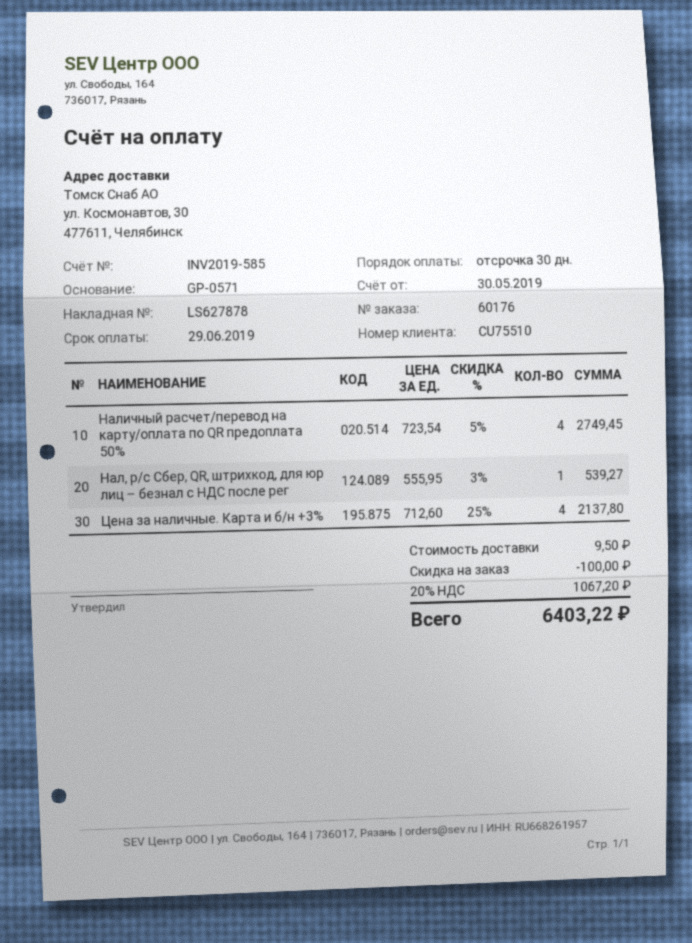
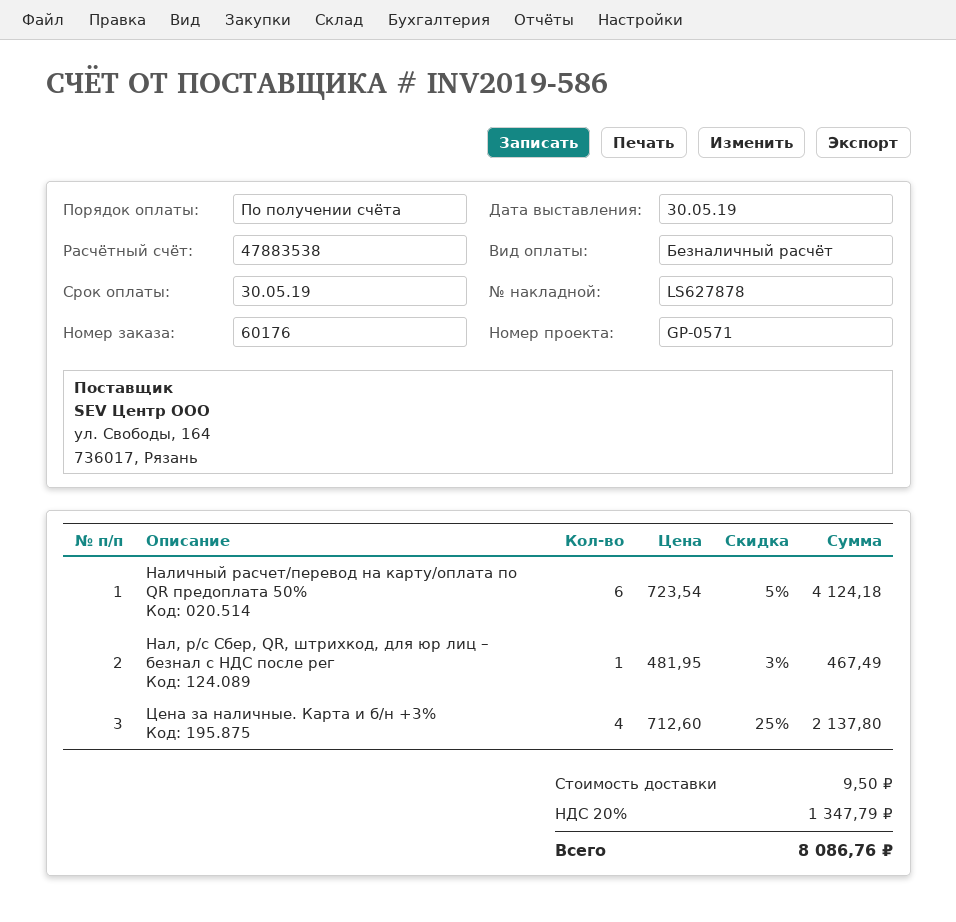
invoice number: INV2019-585 -> INV2019-586
payment terms: 30 days -> on receipt
due date: 2019-06-29 -> 2019-05-30
Наличный расчет/перевод на карту/оплата по QR предоплата 50%: 4 x 723.54 - 5% = 2749.45 -> 6 x 723.54 - 5% = 4124.18
Нал, р/с Сбер, QR, штрихкод, для юр лиц – безнал с НДС после рег: 1 x 555.95 - 3% = 539.27 -> 1 x 481.95 - 3% = 467.49
discount: 100.00 -> none
tax: 20% = 1067.20 -> 20% = 1347.79
total: 6403.22 -> 8086.76

